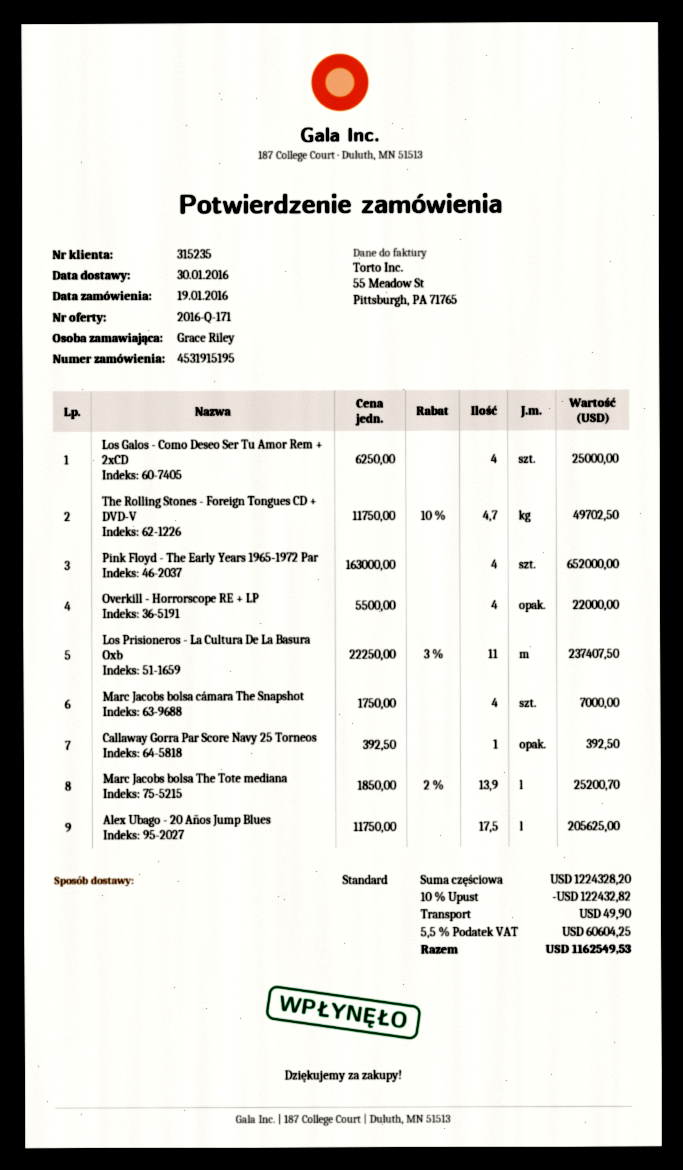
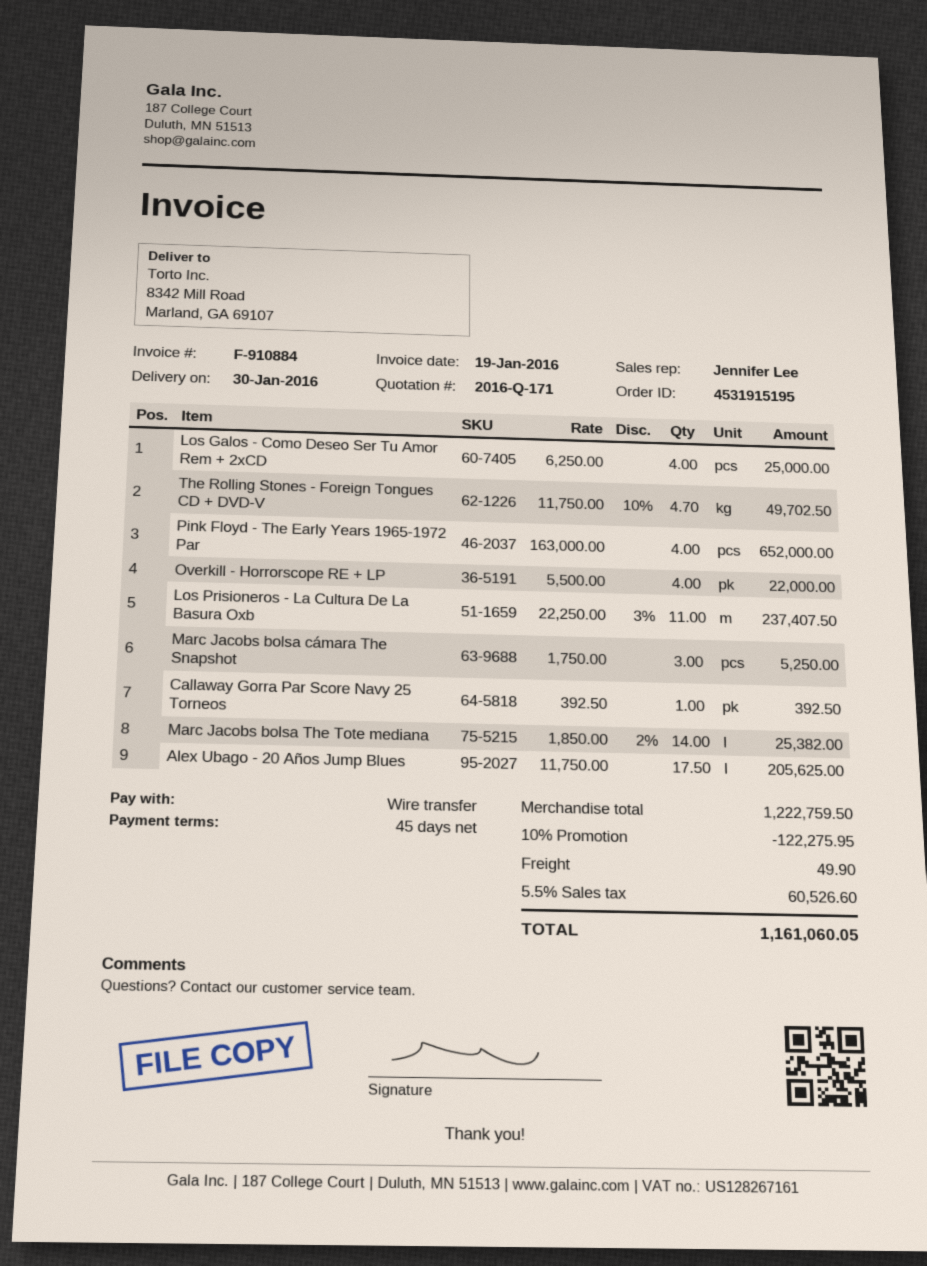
Marc Jacobs bolsa cámara The Snapshot: 4 x 1750.00 = 7000.00 -> 3 x 1750.00 = 5250.00
Marc Jacobs bolsa The Tote mediana: 13.9 x 1850.00 - 2% = 25200.70 -> 14 x 1850.00 - 2% = 25382.00
subtotal: 1224328.20 -> 1222759.50
discount: 10% = 122432.82 -> 10% = 122275.95
tax: 5.5% = 60604.25 -> 5.5% = 60526.60
total: 1162549.53 -> 1161060.05

